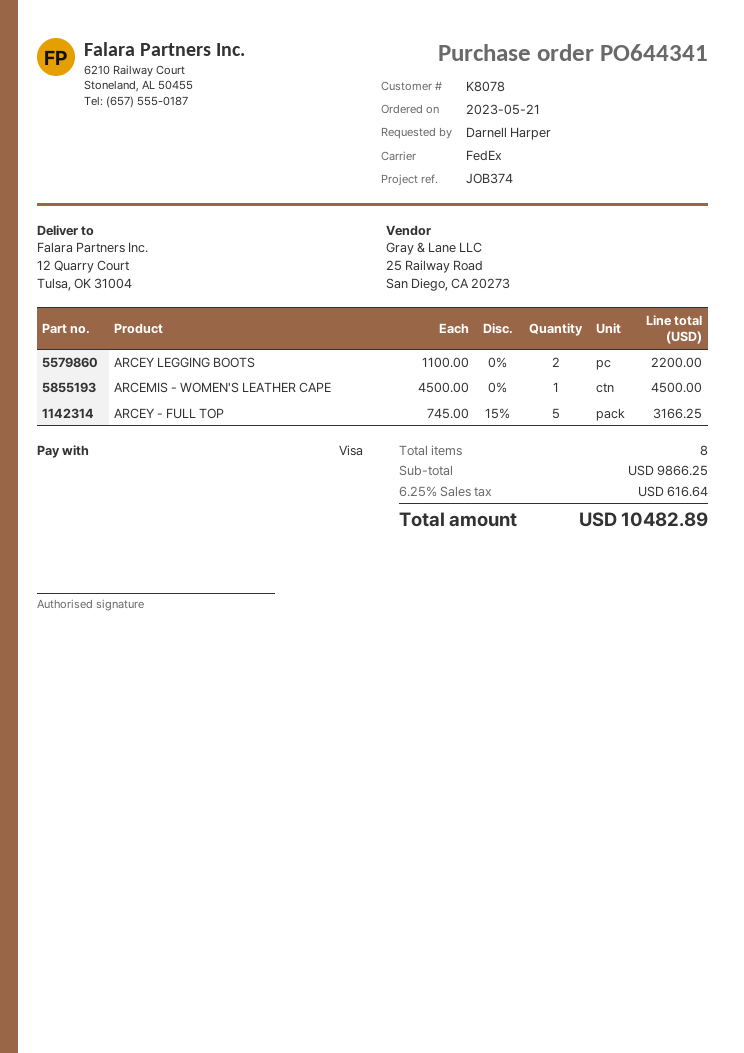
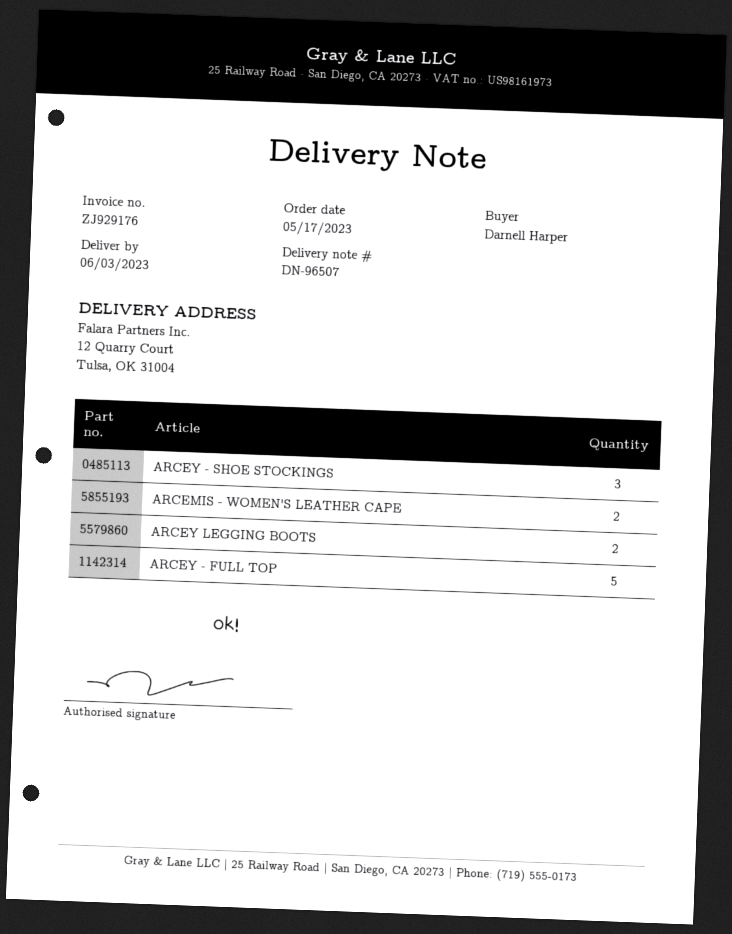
order date: 2023-05-21 -> 2023-05-17
ARCEMIS - WOMEN'S LEATHER CAPE: 1 -> 2
ARCEY - SHOE STOCKINGS: none -> 3

